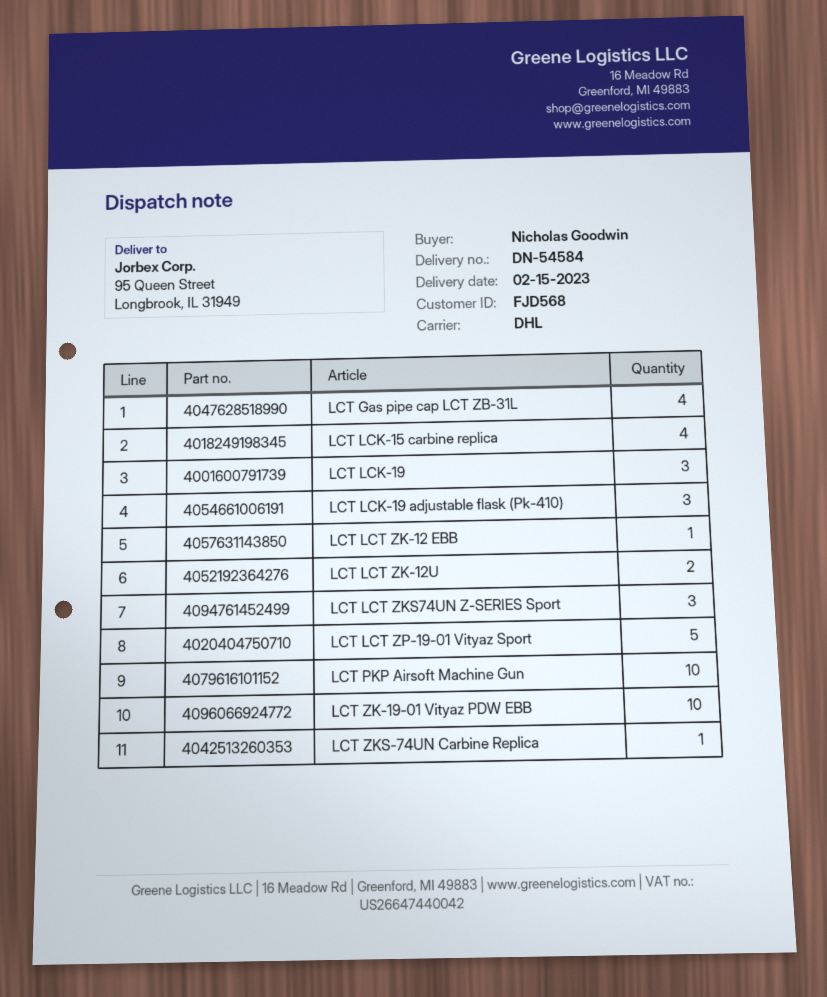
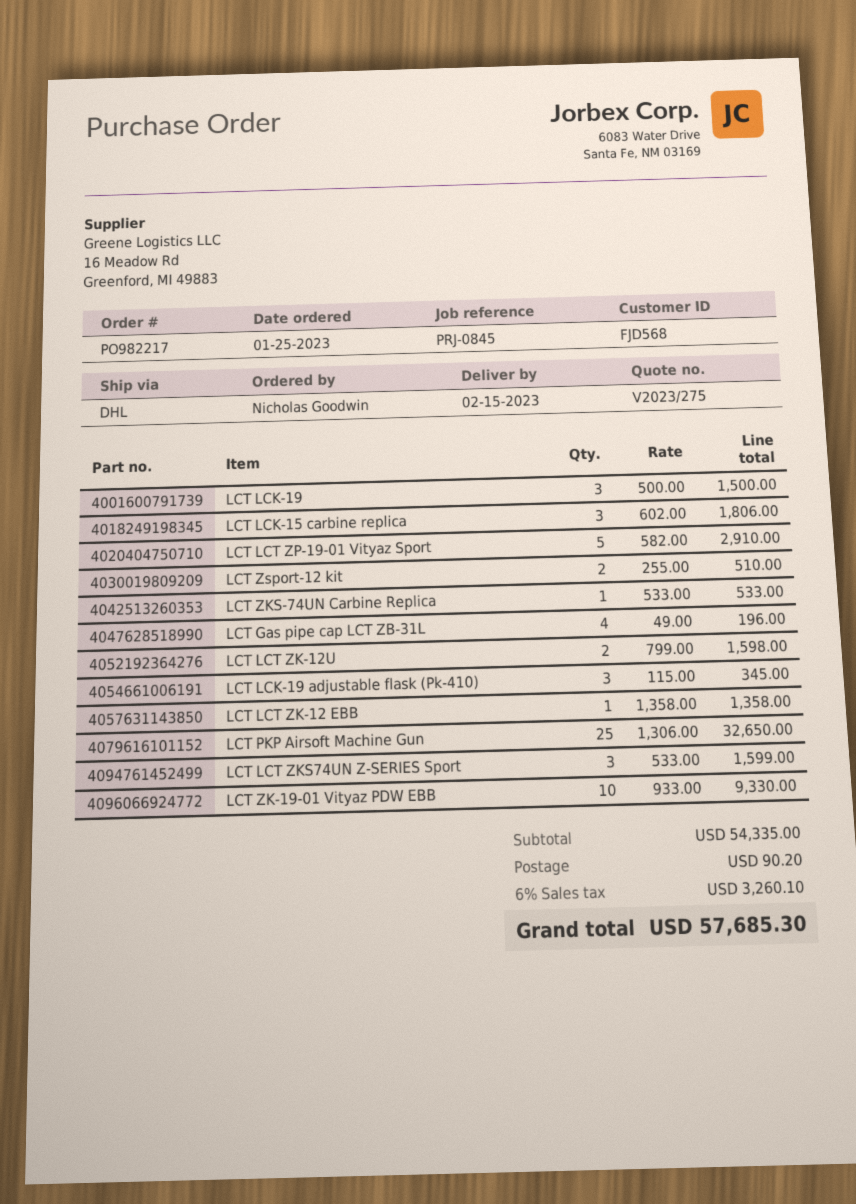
LCT LCK-15 carbine replica: 4 -> 3
LCT PKP Airsoft Machine Gun: 10 -> 25
LCT Zsport-12 kit: none -> 2

